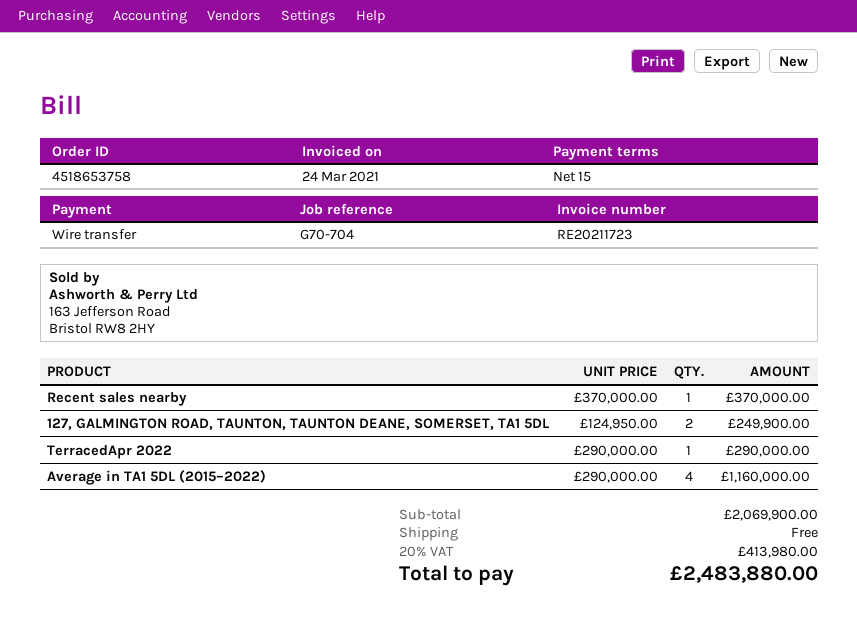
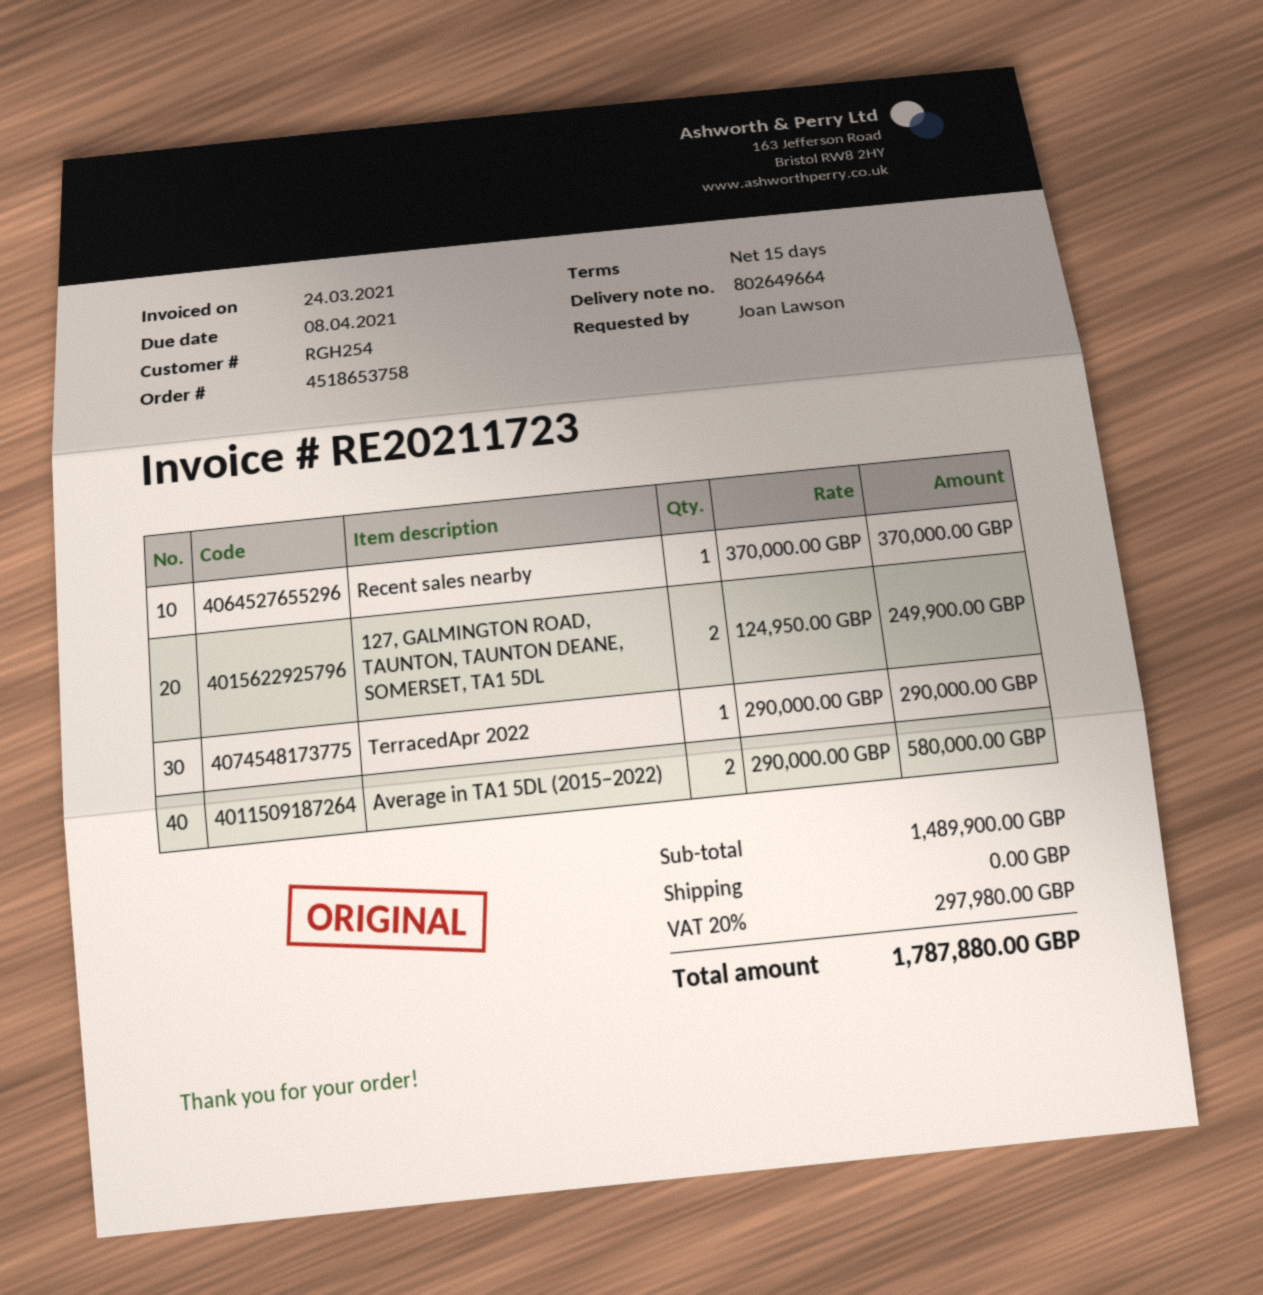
Average in TA1 5DL (2015–2022): 4 x 290000.00 = 1160000.00 -> 2 x 290000.00 = 580000.00
subtotal: 2069900.00 -> 1489900.00
tax: 20% = 413980.00 -> 20% = 297980.00
total: 2483880.00 -> 1787880.00

